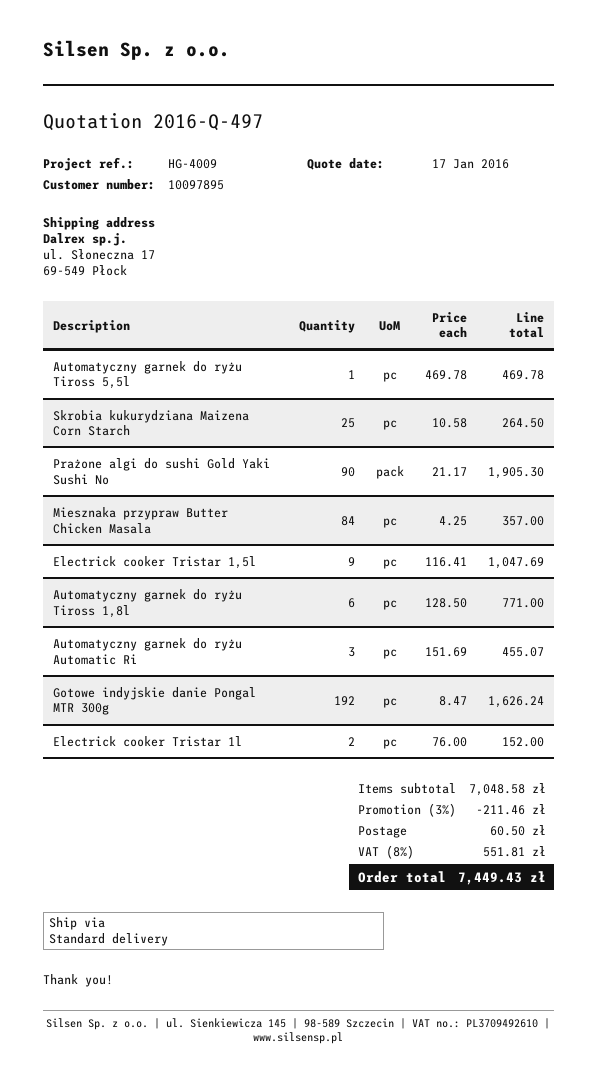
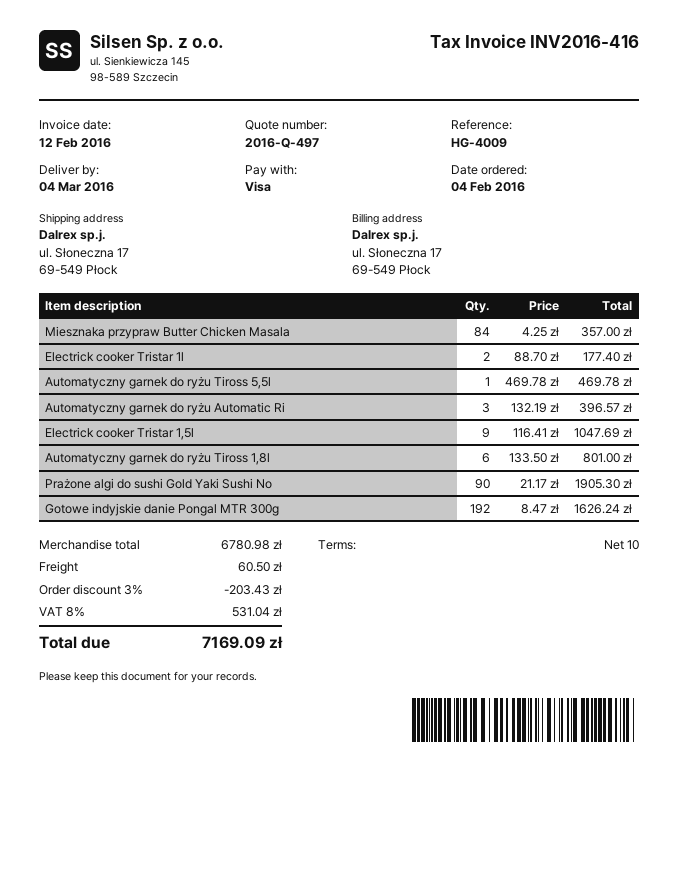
Skrobia kukurydziana Maizena Corn Starch: 25 x 10.58 = 264.50 -> none
Automatyczny garnek do ryżu Tiross 1,8l: 6 x 128.50 = 771.00 -> 6 x 133.50 = 801.00
Automatyczny garnek do ryżu Automatic Ri: 3 x 151.69 = 455.07 -> 3 x 132.19 = 396.57
Electrick cooker Tristar 1l: 2 x 76.00 = 152.00 -> 2 x 88.70 = 177.40
subtotal: 7048.58 -> 6780.98
discount: 3% = 211.46 -> 3% = 203.43
tax: 8% = 551.81 -> 8% = 531.04
total: 7449.43 -> 7169.09

